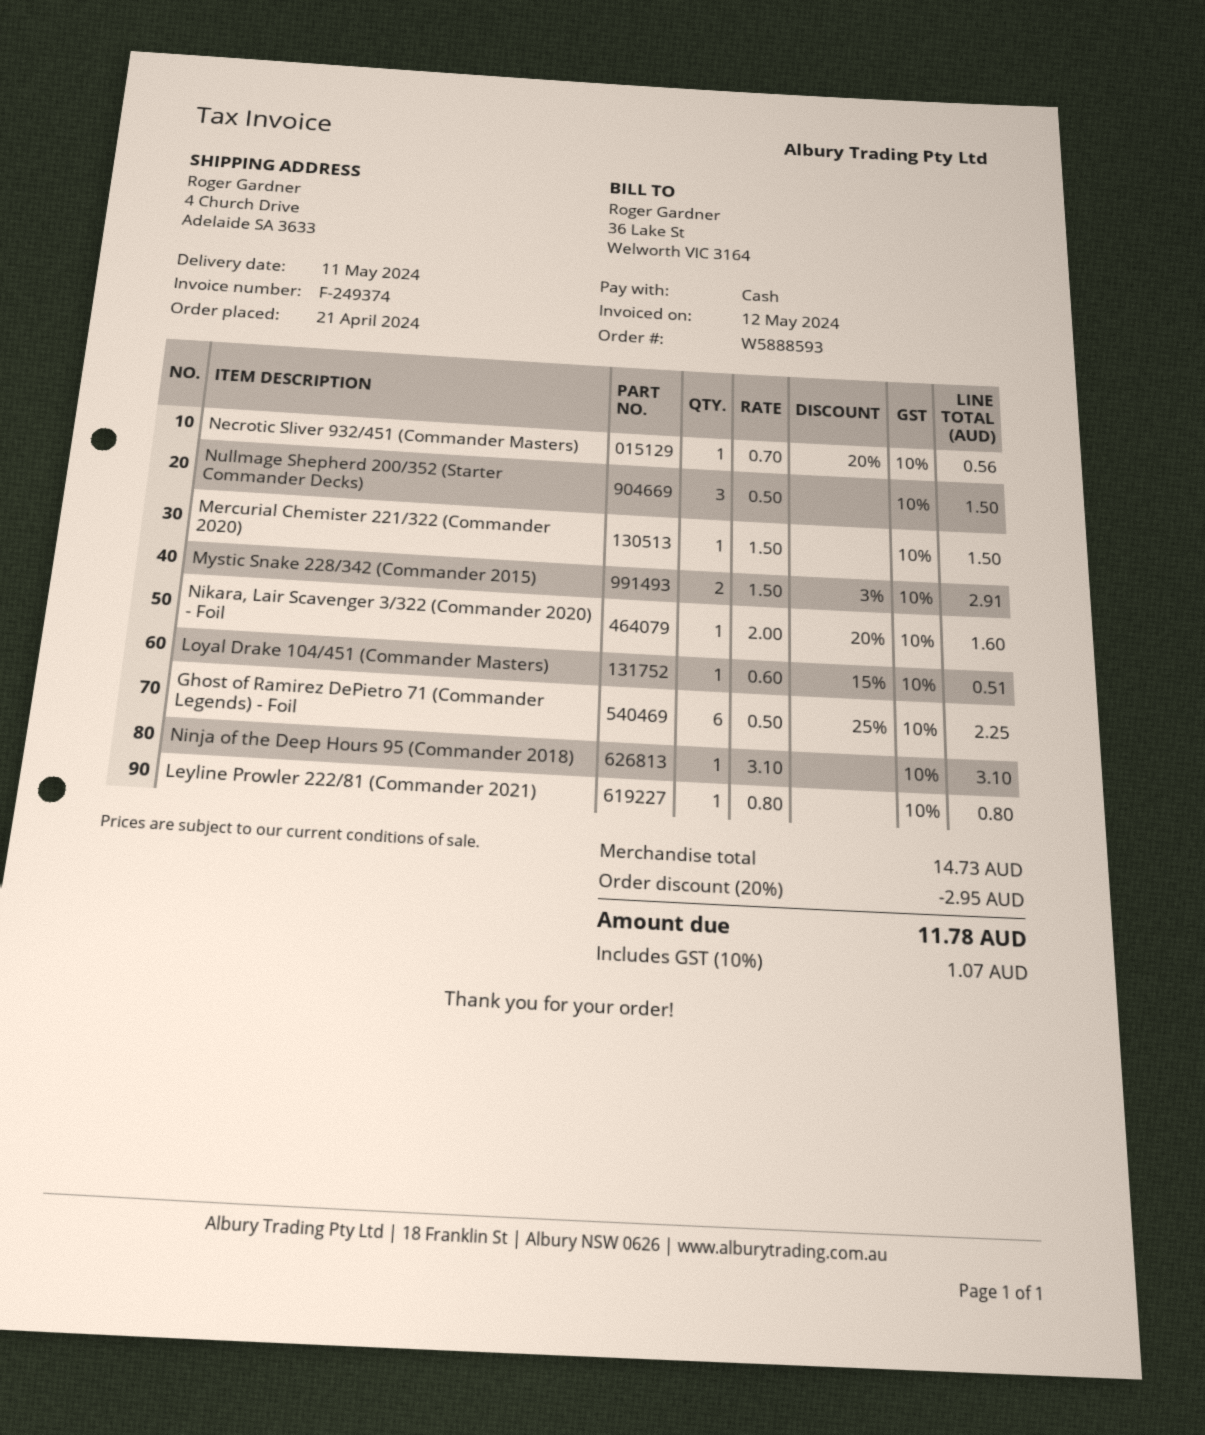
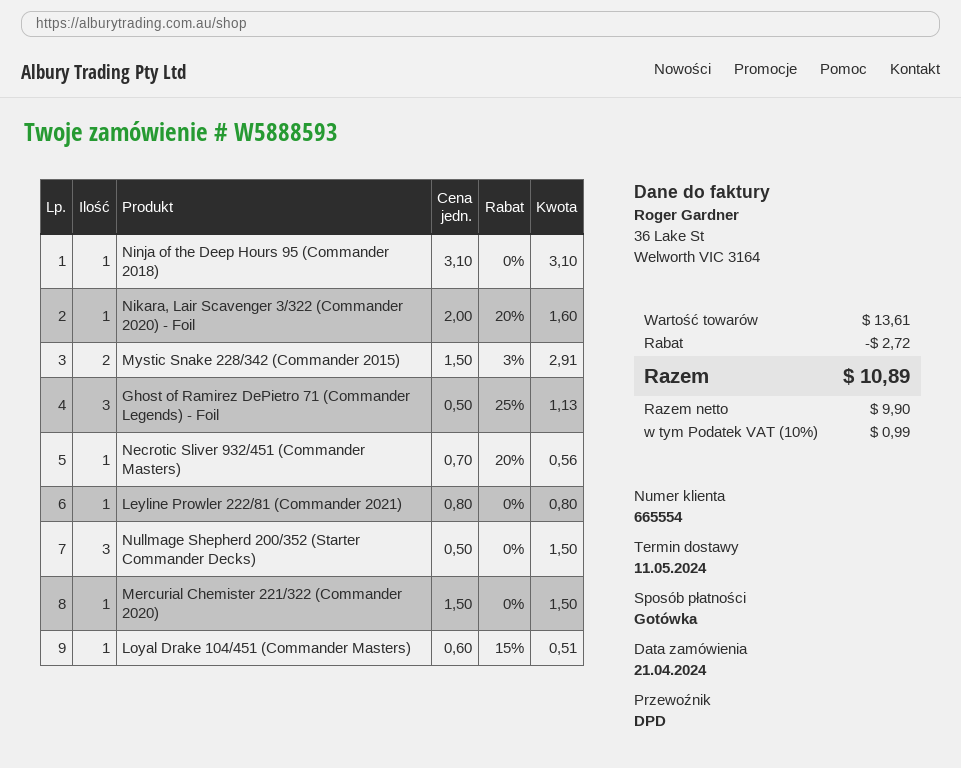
Ghost of Ramirez DePietro 71 (Commander Legends) - Foil: 6 x 0.50 - 25% = 2.25 -> 3 x 0.50 - 25% = 1.13
subtotal: 14.73 -> 13.61
discount: 2.95 -> 2.72
tax: 10% = 1.07 -> 10% = 0.99
total: 11.78 -> 10.89

